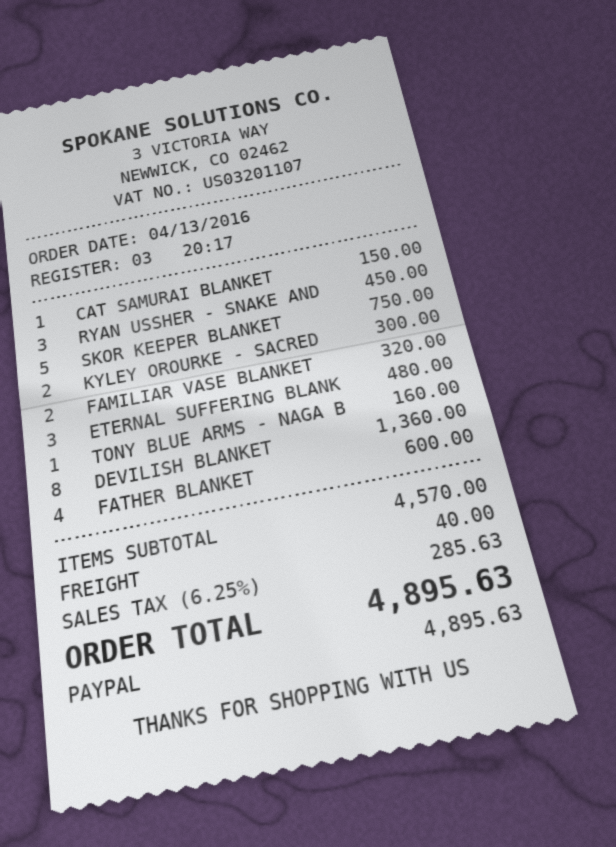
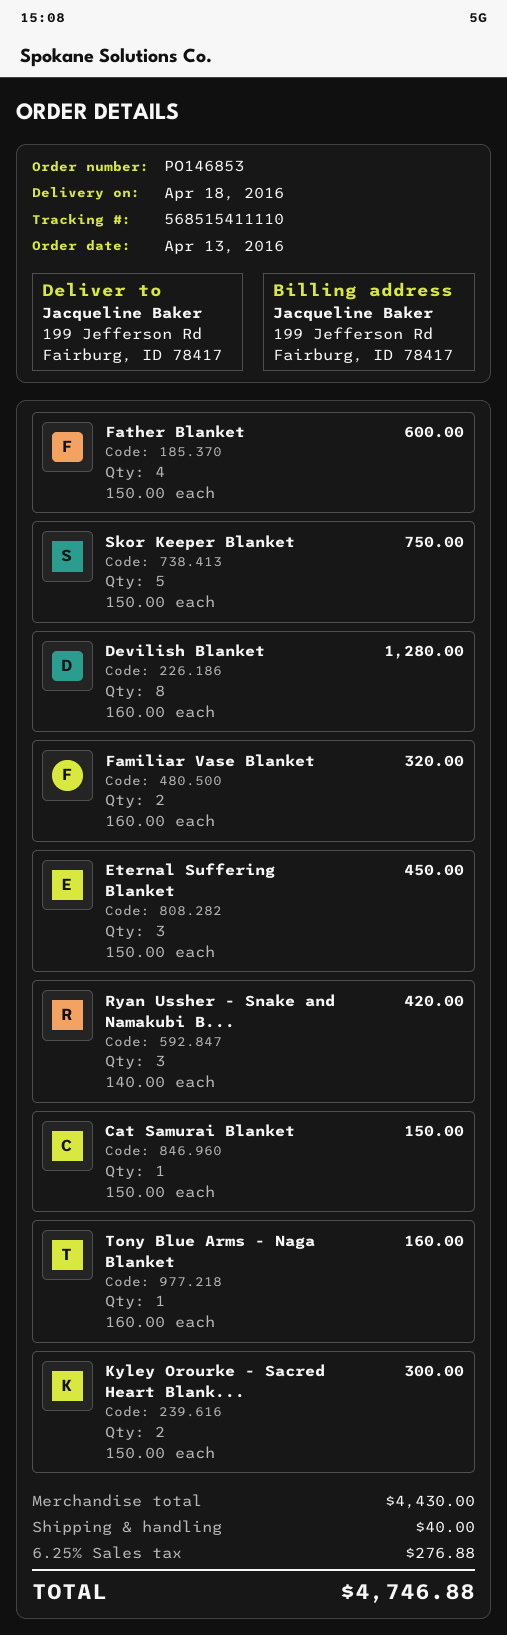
RYAN USSHER - SNAKE AND: 3 for 450.00 -> 3 for 420.00
ETERNAL SUFFERING BLANK: 3 for 480.00 -> 3 for 450.00
DEVILISH BLANKET: 8 for 1360.00 -> 8 for 1280.00
subtotal: 4570.00 -> 4430.00
tax: 6.25% = 285.63 -> 6.25% = 276.88
total: 4895.63 -> 4746.88

